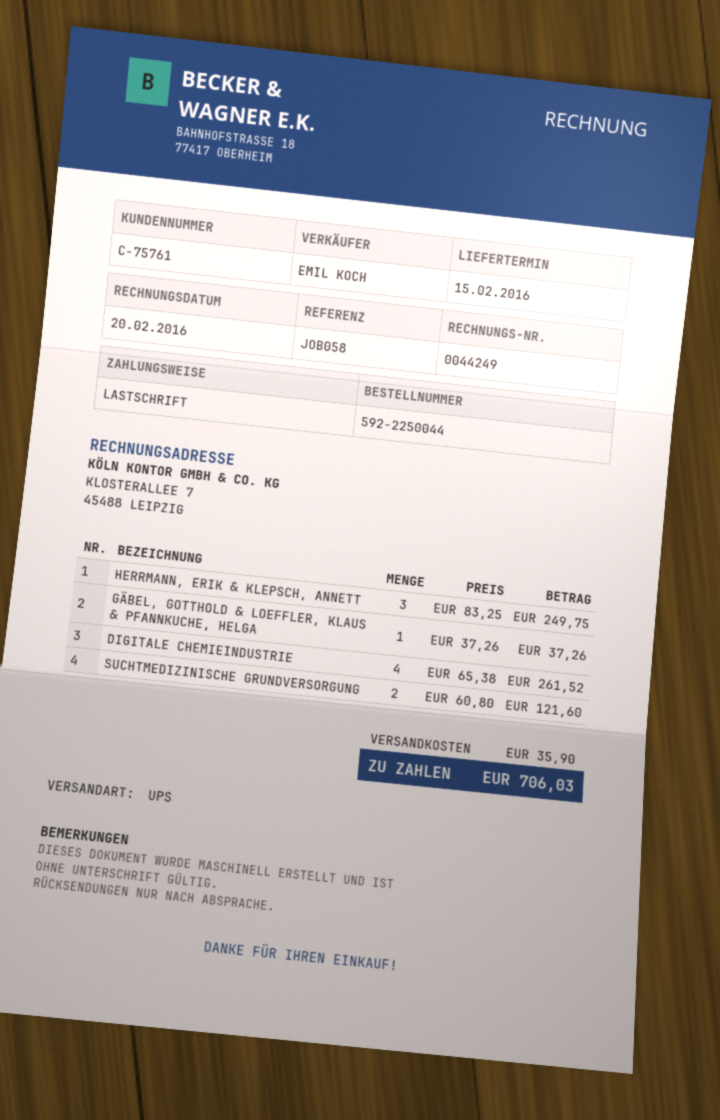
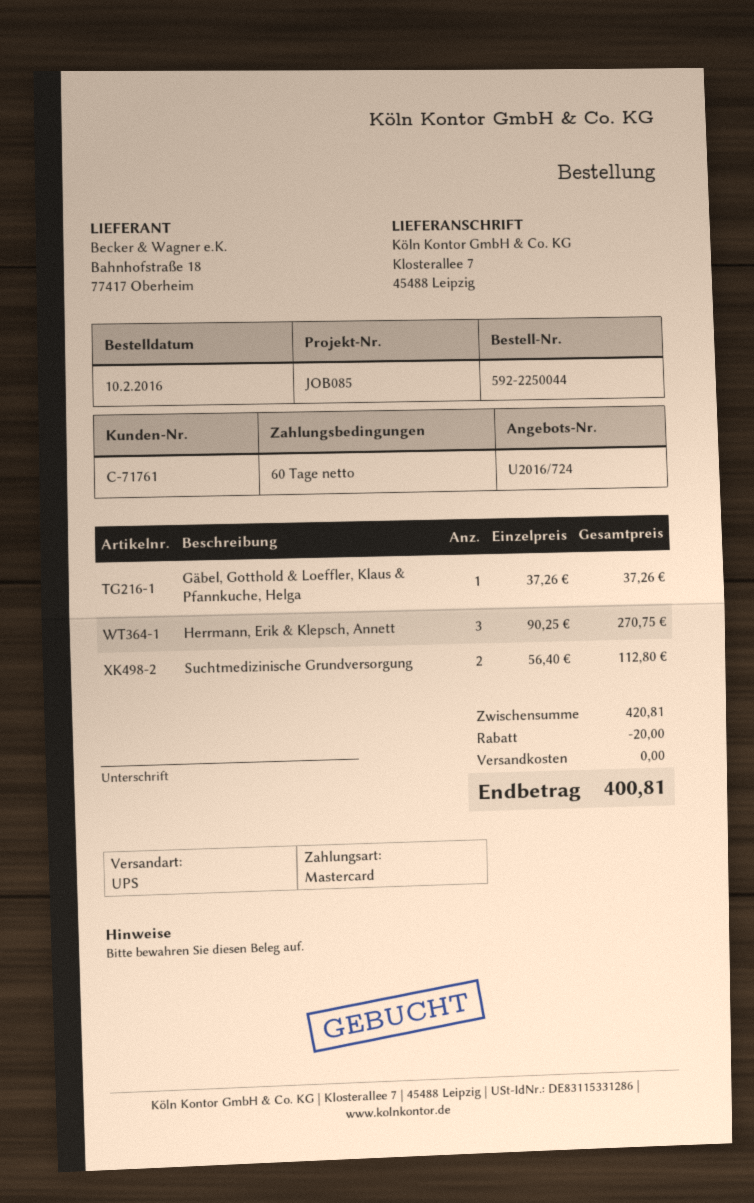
customer number: C-75761 -> C-71761
reference: JOB058 -> JOB085
payment method: direct debit -> Mastercard
HERRMANN, ERIK & KLEPSCH, ANNETT: 3 x 83.25 = 249.75 -> 3 x 90.25 = 270.75
DIGITALE CHEMIEINDUSTRIE: 4 x 65.38 = 261.52 -> none
SUCHTMEDIZINISCHE GRUNDVERSORGUNG: 2 x 60.80 = 121.60 -> 2 x 56.40 = 112.80
discount: none -> 20.00
shipping: 35.90 -> 0.00
total: 706.03 -> 400.81

